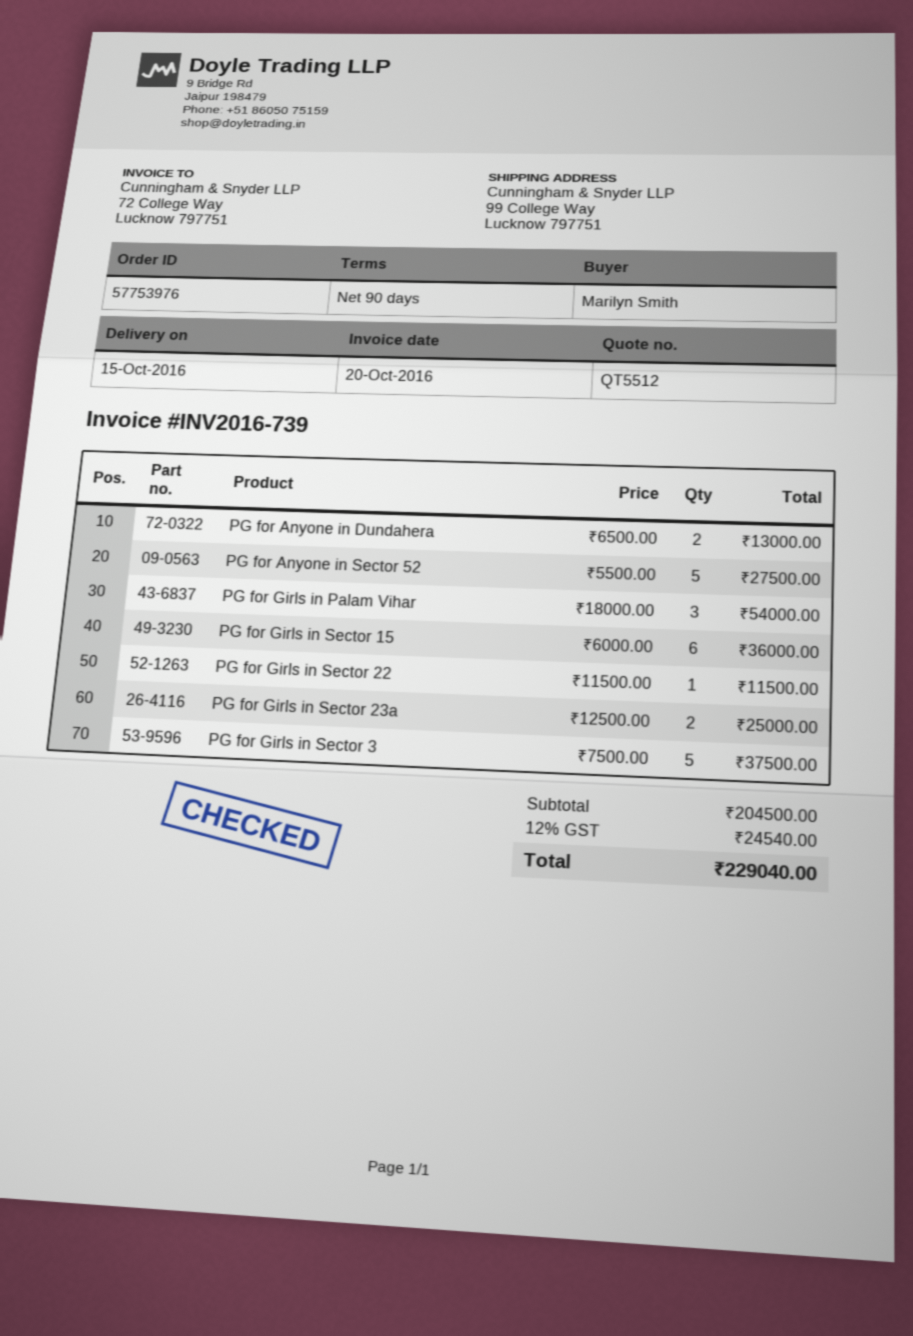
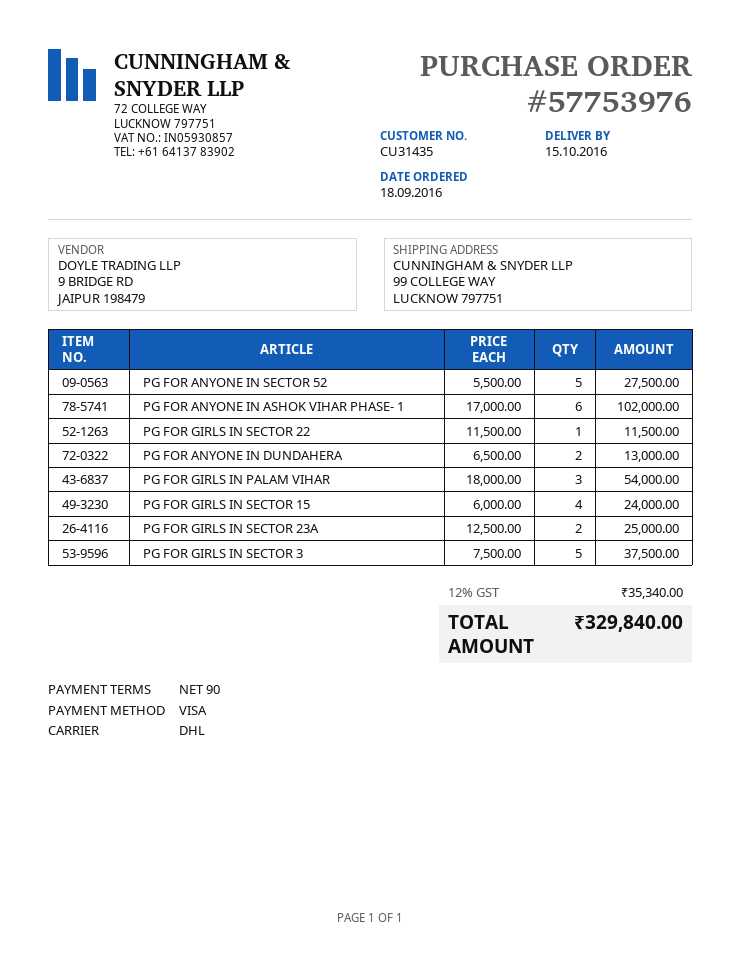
PG for Girls in Sector 15: 6 x 6000.00 = 36000.00 -> 4 x 6000.00 = 24000.00
PG FOR ANYONE IN ASHOK VIHAR PHASE- 1: none -> 6 x 17000.00 = 102000.00
tax: 12% = 24540.00 -> 12% = 35340.00
total: 229040.00 -> 329840.00

